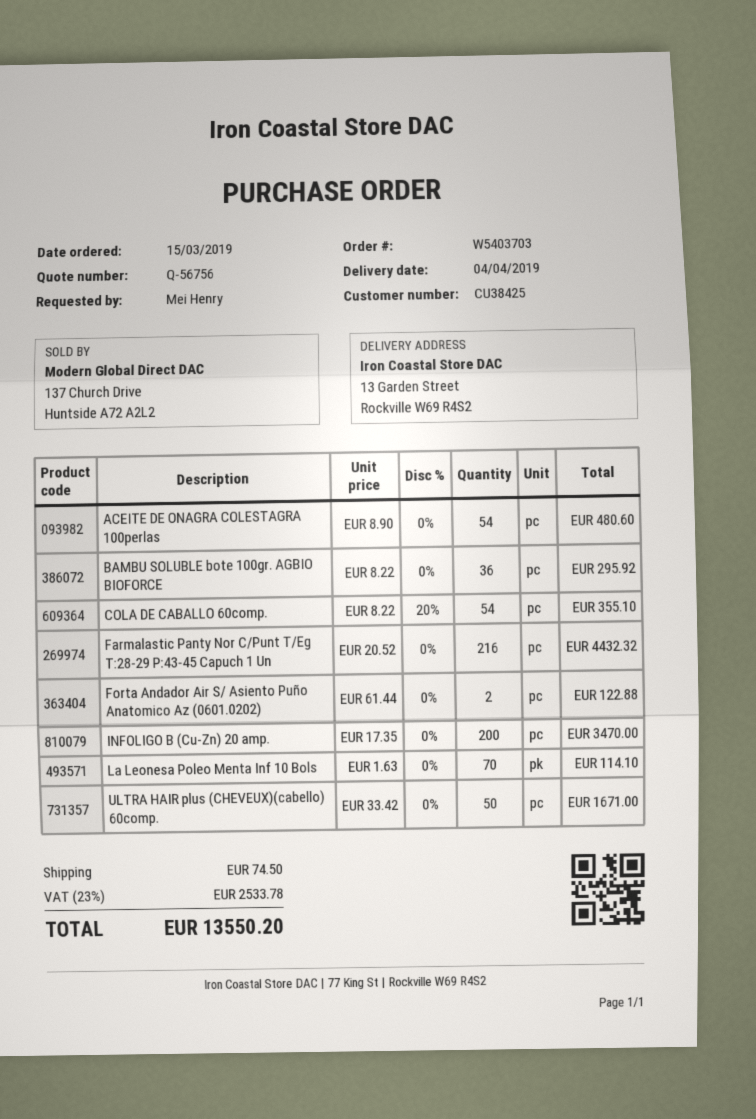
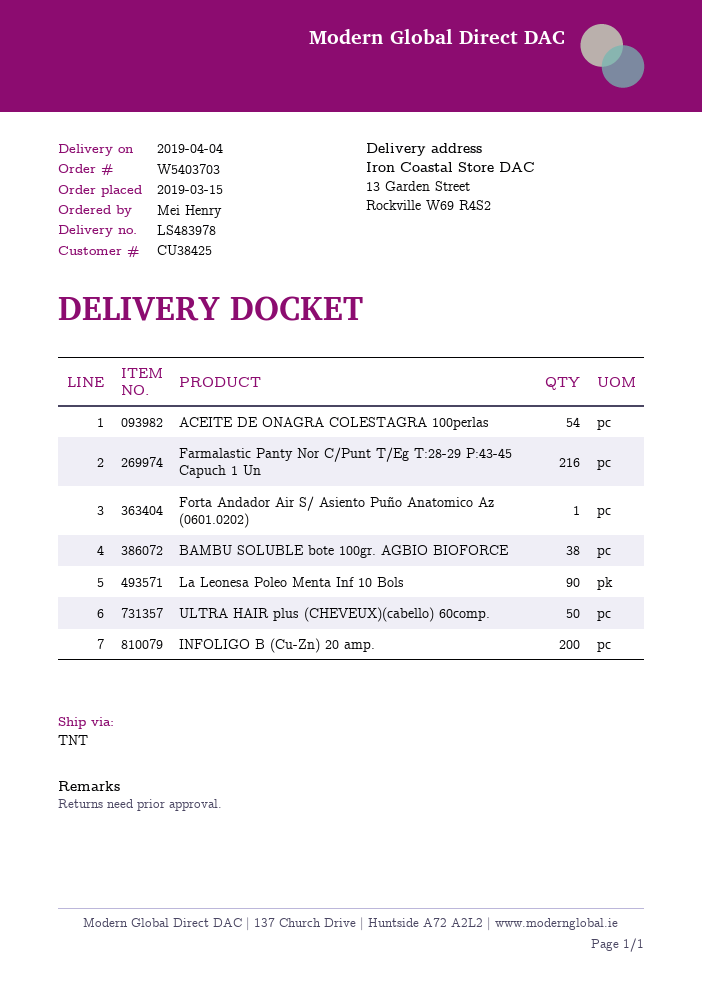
BAMBU SOLUBLE bote 100gr. AGBIO BIOFORCE: 36 -> 38
COLA DE CABALLO 60comp.: 54 -> none
Forta Andador Air S/ Asiento Puño Anatomico Az (0601.0202): 2 -> 1
La Leonesa Poleo Menta Inf 10 Bols: 70 -> 90

